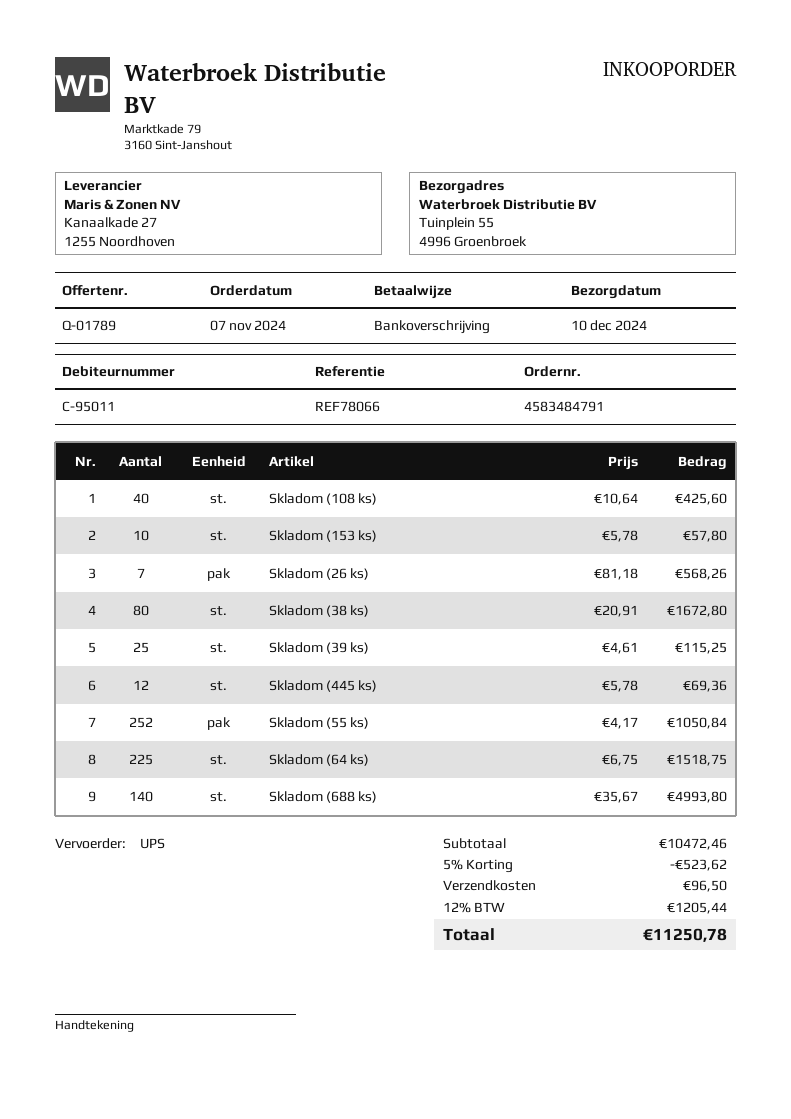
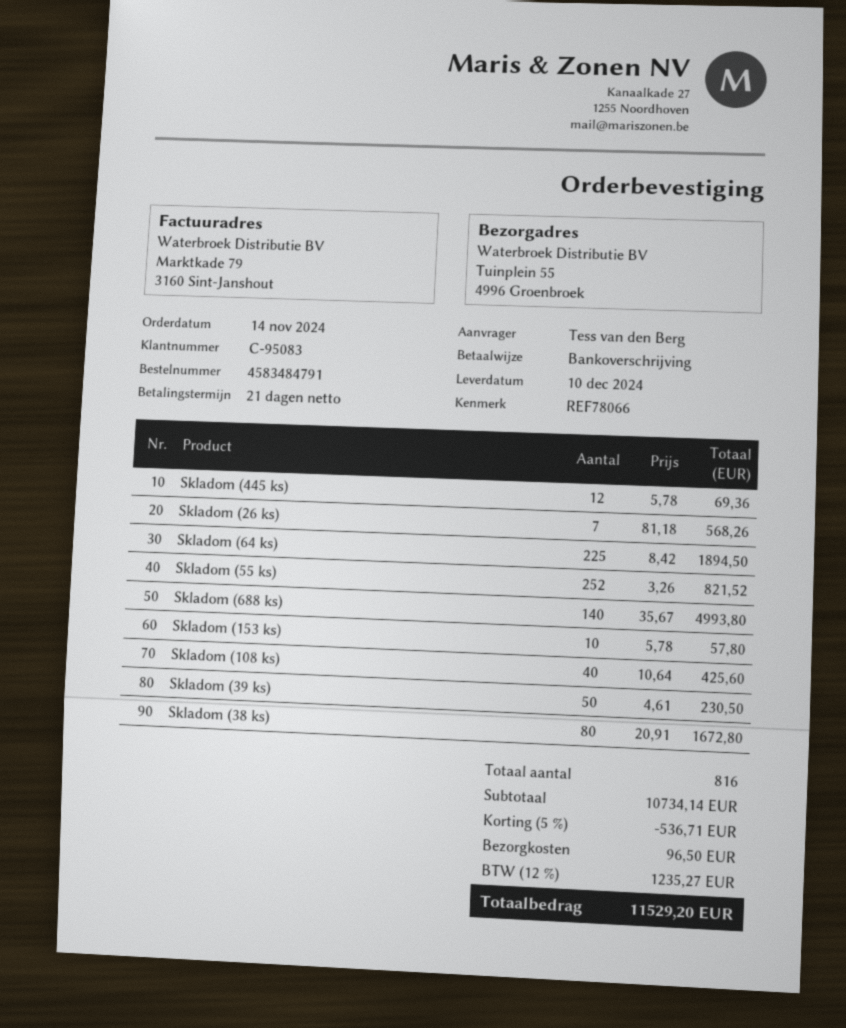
order date: 2024-11-07 -> 2024-11-14
customer number: C-95011 -> C-95083
Skladom (39 ks): 25 x 4.61 = 115.25 -> 50 x 4.61 = 230.50
Skladom (55 ks): 252 x 4.17 = 1050.84 -> 252 x 3.26 = 821.52
Skladom (64 ks): 225 x 6.75 = 1518.75 -> 225 x 8.42 = 1894.50
subtotal: 10472.46 -> 10734.14
discount: 5% = 523.62 -> 5% = 536.71
tax: 12% = 1205.44 -> 12% = 1235.27
total: 11250.78 -> 11529.20

